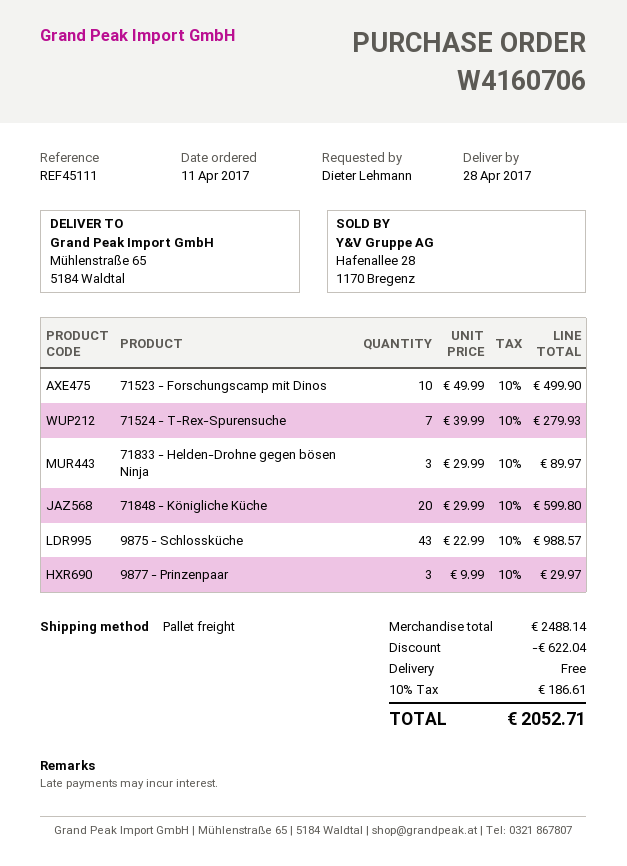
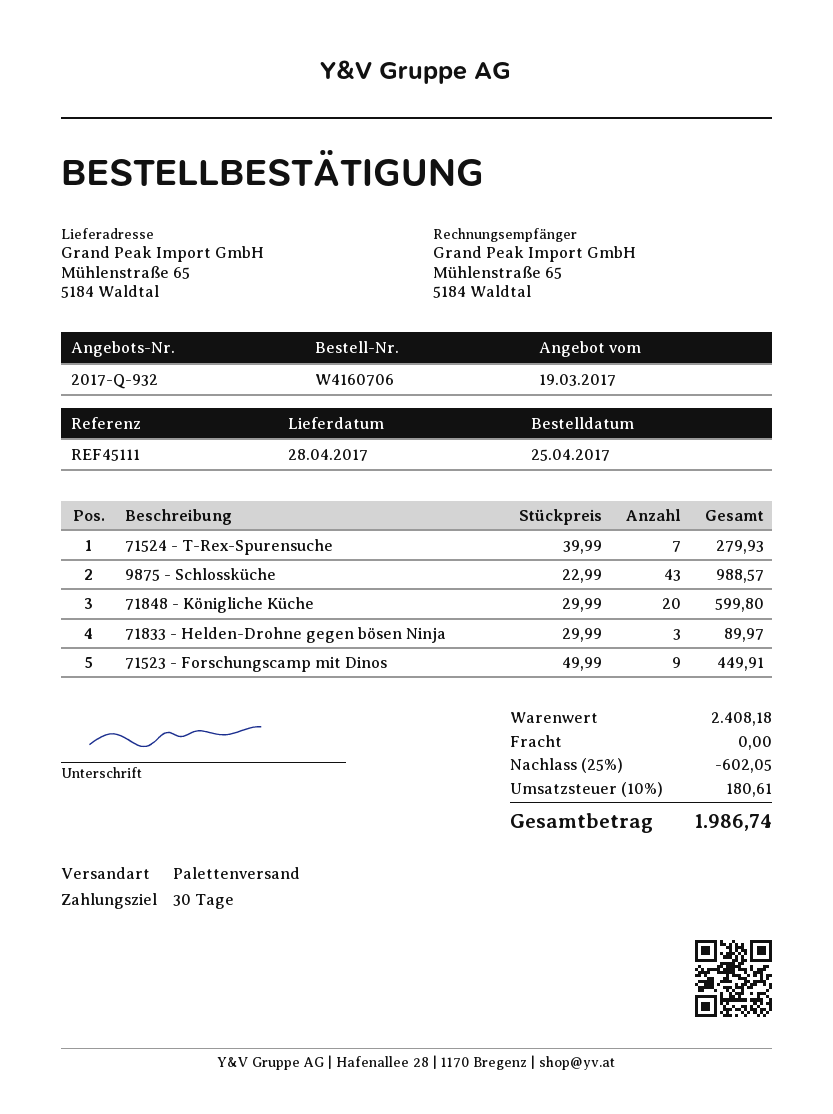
order date: 2017-04-11 -> 2017-04-25
71523 - Forschungscamp mit Dinos: 10 x 49.99 = 499.90 -> 9 x 49.99 = 449.91
9877 - Prinzenpaar: 3 x 9.99 = 29.97 -> none
subtotal: 2488.14 -> 2408.18
discount: 622.04 -> 602.05
tax: 10% = 186.61 -> 10% = 180.61
total: 2052.71 -> 1986.74

